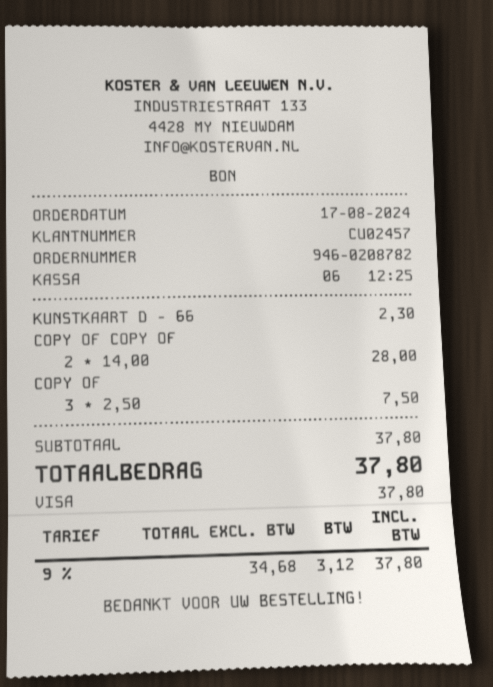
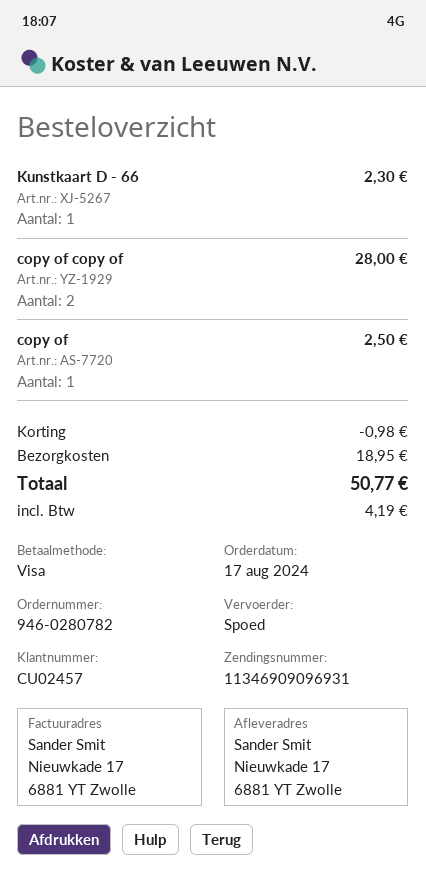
order number: 946-0208782 -> 946-0280782
COPY OF: 3 for 7.50 -> 1 for 2.50
discount: none -> 0.98
shipping: none -> 18.95
tax: 3.12 -> 4.19
total: 37.80 -> 50.77

